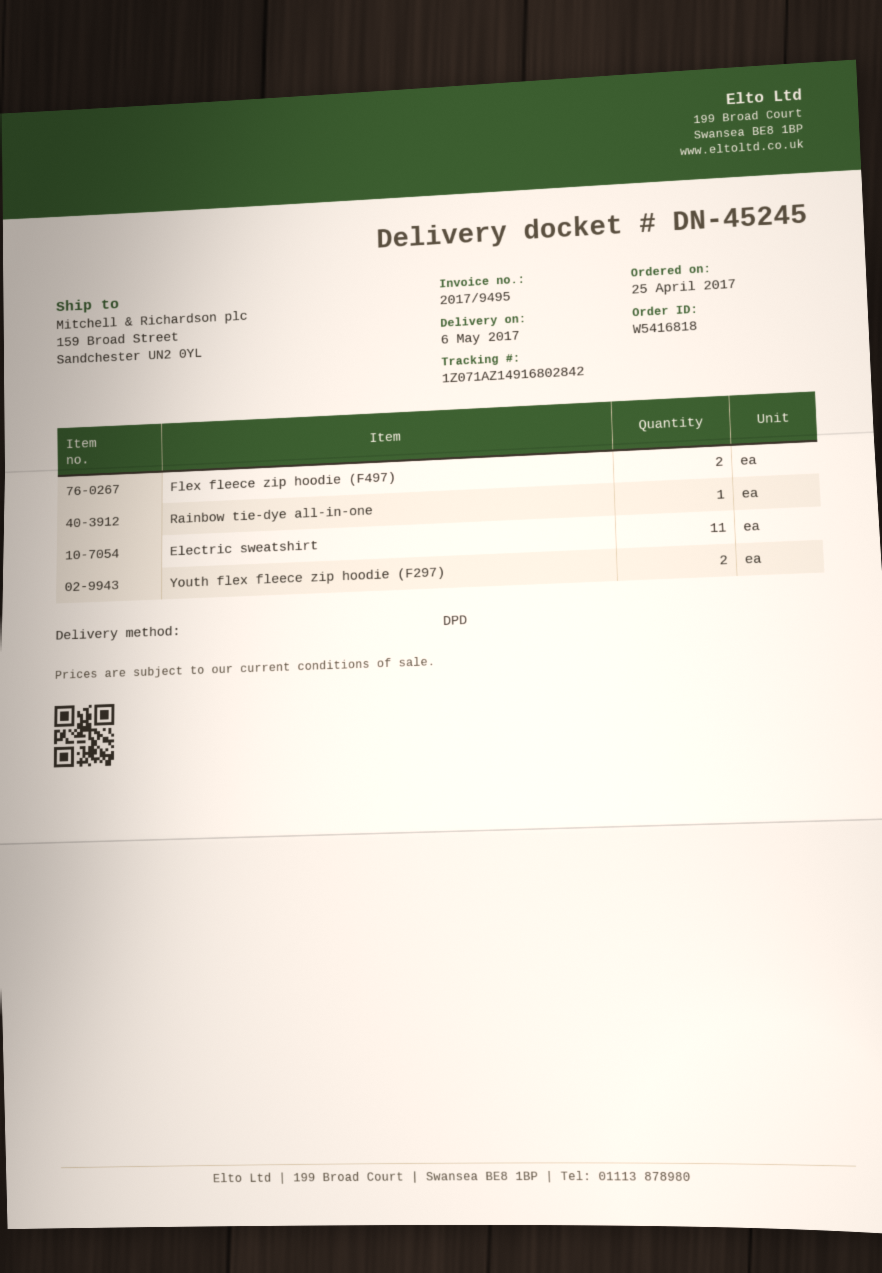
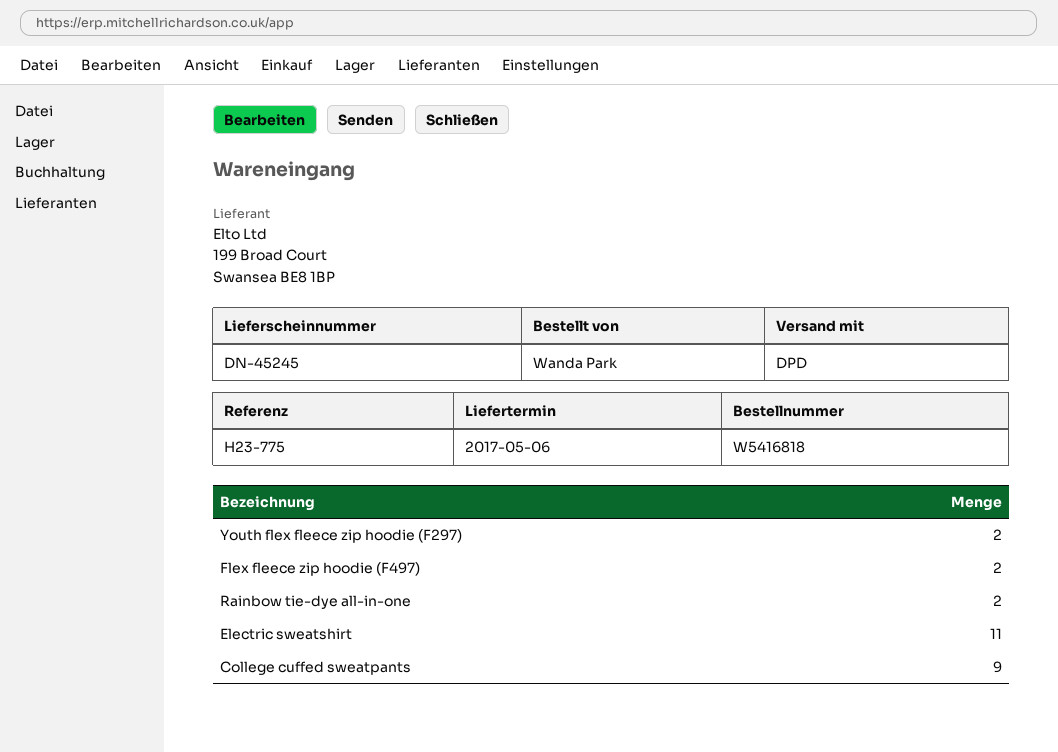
Rainbow tie-dye all-in-one: 1 -> 2
College cuffed sweatpants: none -> 9

